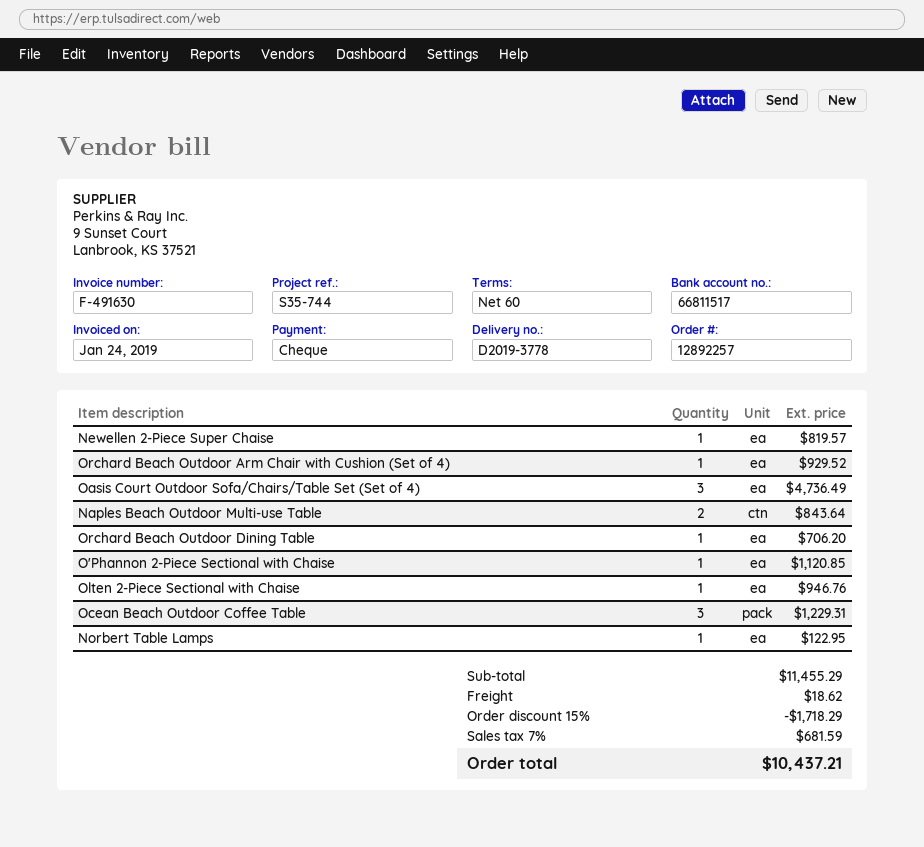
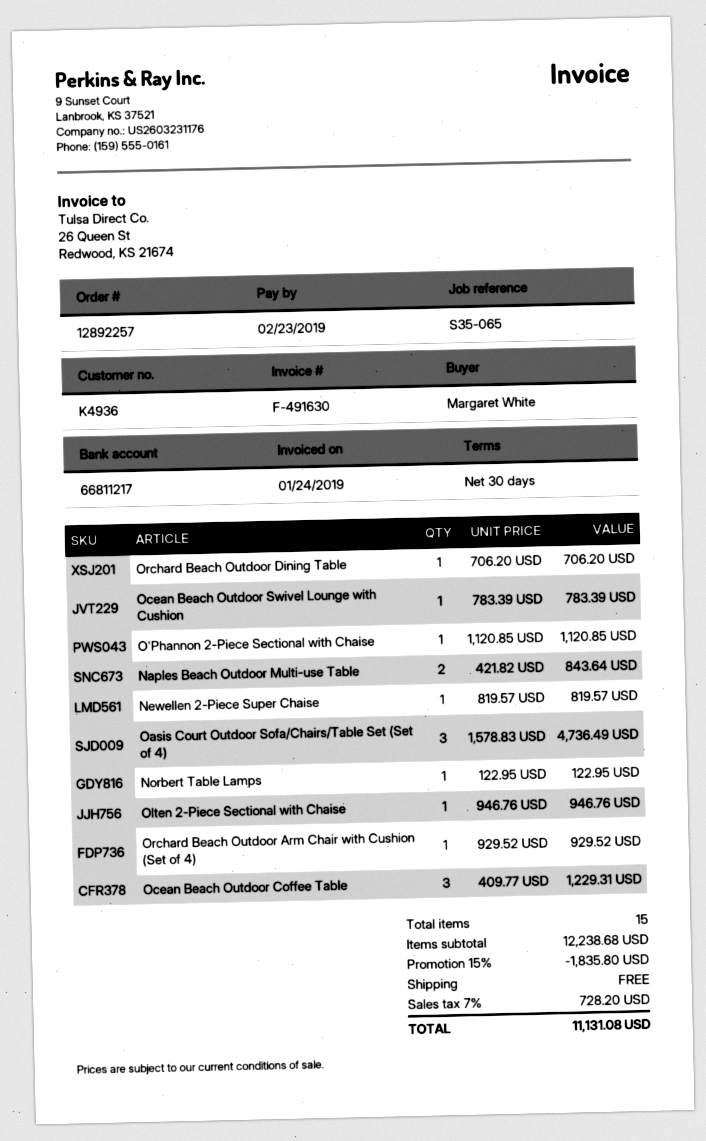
payment terms: 60 days -> 30 days
reference: S35-744 -> S35-065
bank account: 66811517 -> 66811217
Ocean Beach Outdoor Swivel Lounge with Cushion: none -> 1 for 783.39
subtotal: 11455.29 -> 12238.68
discount: 15% = 1718.29 -> 15% = 1835.80
shipping: 18.62 -> 0.00
tax: 7% = 681.59 -> 7% = 728.20
total: 10437.21 -> 11131.08

